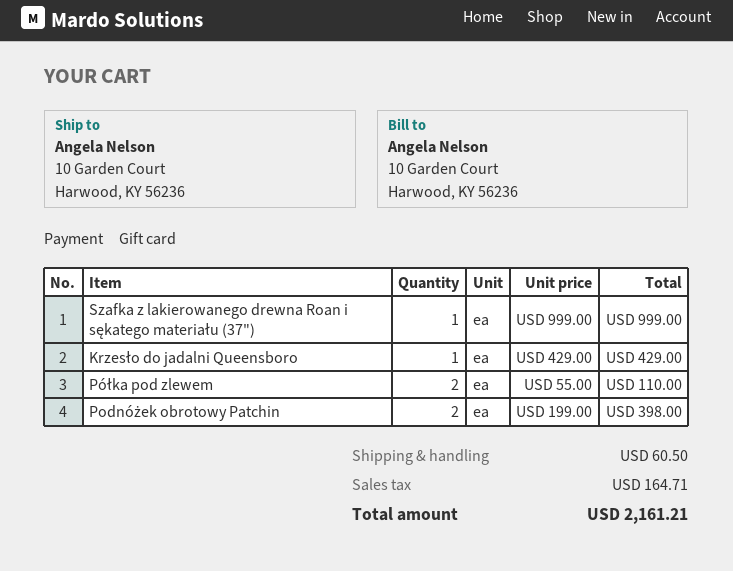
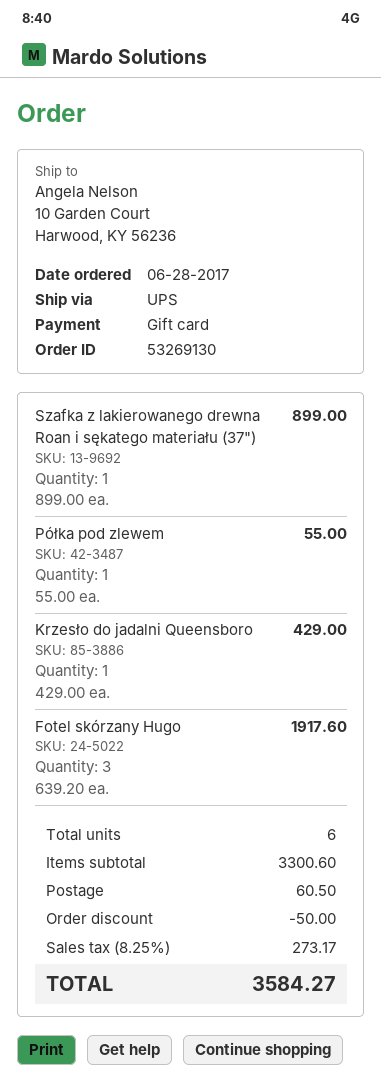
Szafka z lakierowanego drewna Roan i sękatego materiału (37"): 1 x 999.00 = 999.00 -> 1 x 899.00 = 899.00
Półka pod zlewem: 2 x 55.00 = 110.00 -> 1 x 55.00 = 55.00
Podnóżek obrotowy Patchin: 2 x 199.00 = 398.00 -> none
Fotel skórzany Hugo: none -> 3 x 639.20 = 1917.60
discount: none -> 50.00
tax: 164.71 -> 273.17
total: 2161.21 -> 3584.27

